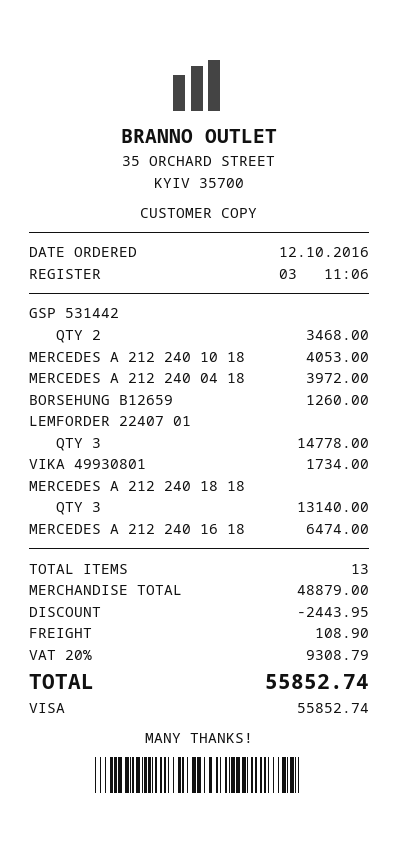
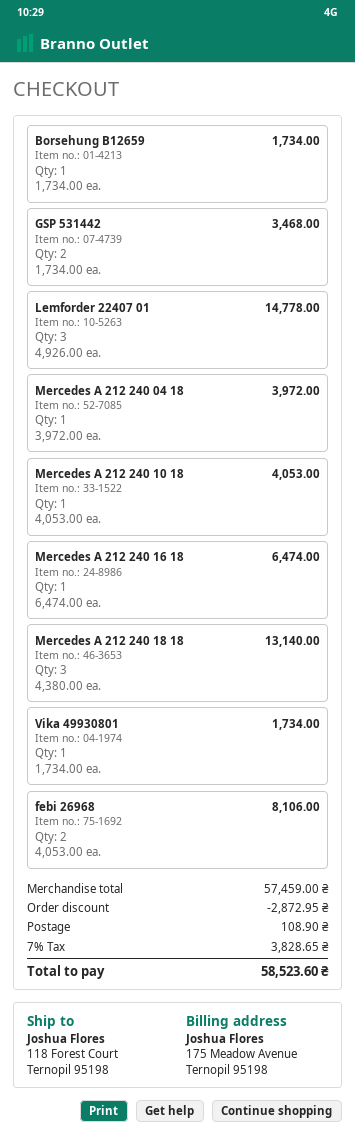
BORSEHUNG B12659: 1 for 1260.00 -> 1 for 1734.00
febi 26968: none -> 2 for 8106.00
subtotal: 48879.00 -> 57459.00
discount: 2443.95 -> 2872.95
tax: 20% = 9308.79 -> 7% = 3828.65
total: 55852.74 -> 58523.60

